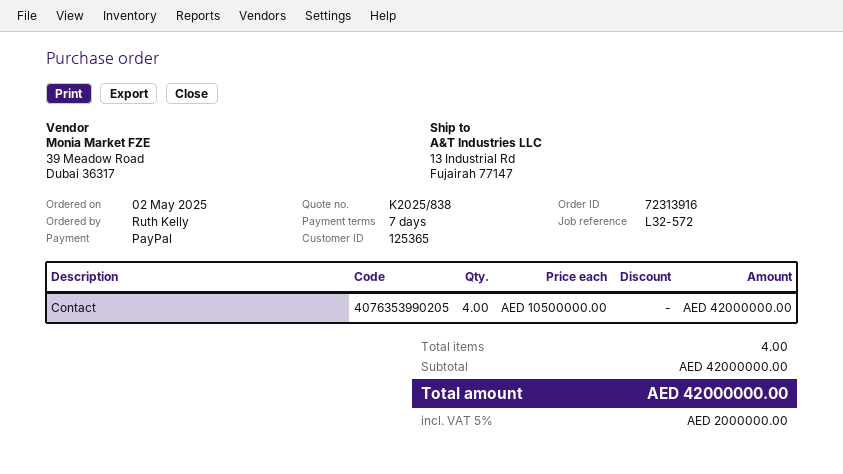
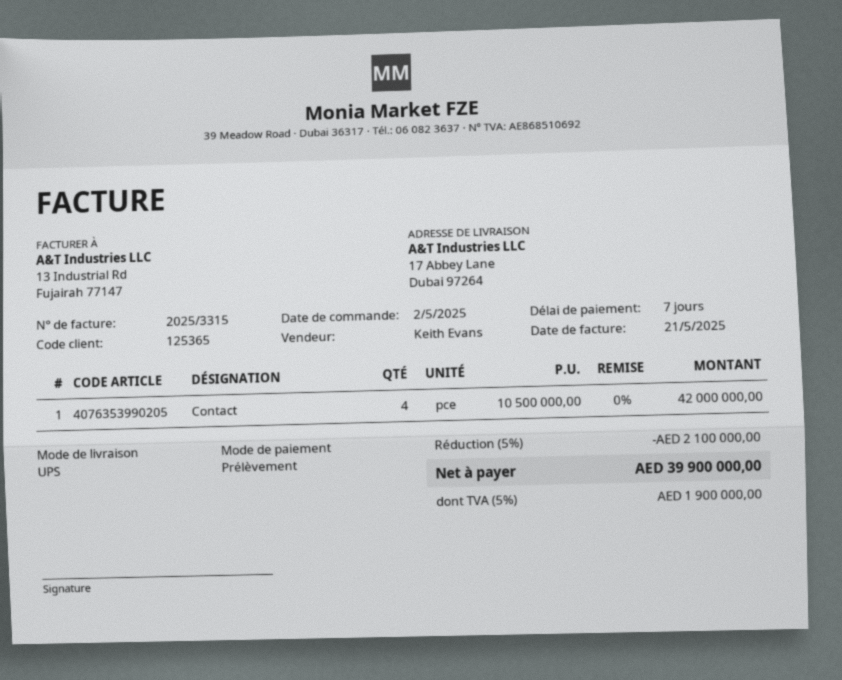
payment method: PayPal -> direct debit
ship to: 13 Industrial Rd, Fujairah 77147 -> 17 Abbey Lane, Dubai 97264
discount: none -> 5% = 2100000.00
tax: 5% = 2000000.00 -> 5% = 1900000.00
total: 42000000.00 -> 39900000.00

